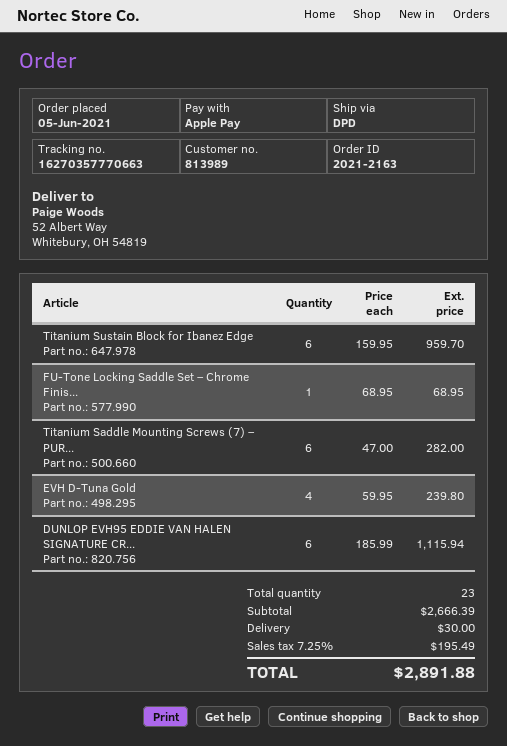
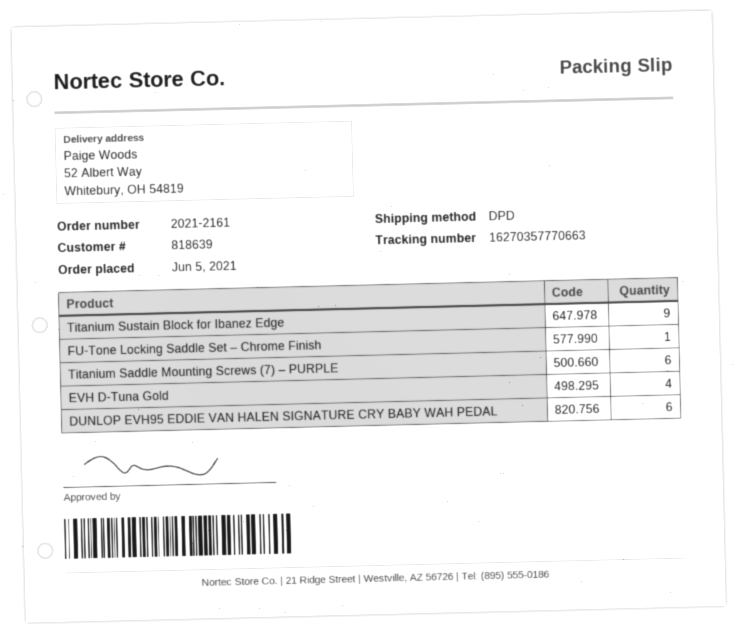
order number: 2021-2163 -> 2021-2161
customer number: 813989 -> 818639
Titanium Sustain Block for Ibanez Edge: 6 -> 9

